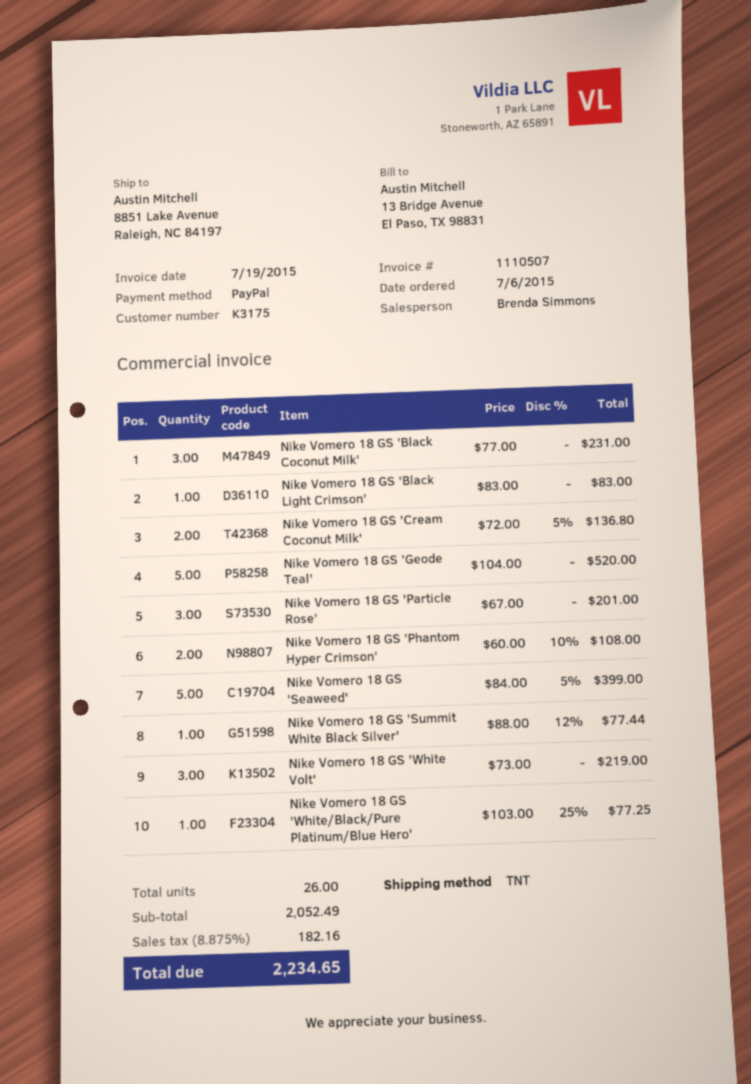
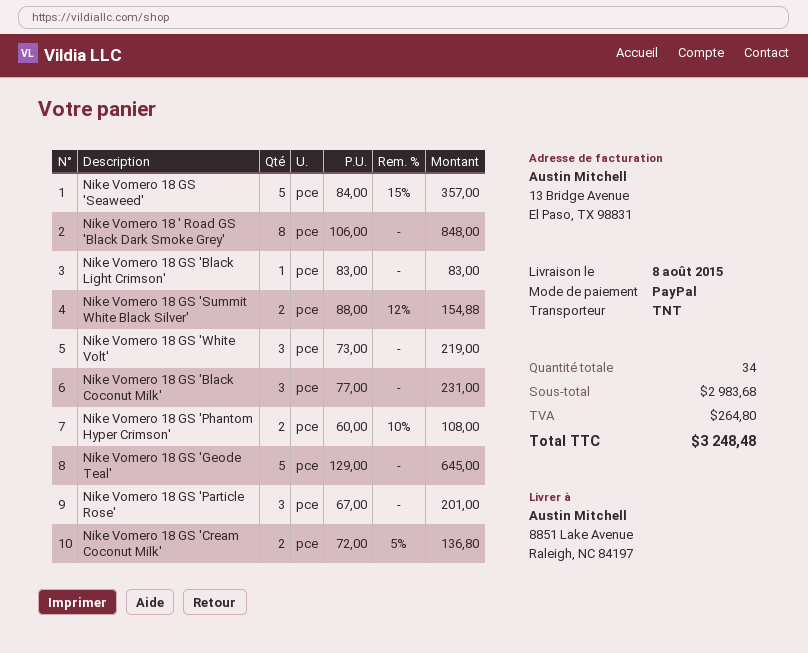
Nike Vomero 18 GS 'Geode Teal': 5 x 104.00 = 520.00 -> 5 x 129.00 = 645.00
Nike Vomero 18 GS 'Seaweed': 5 x 84.00 - 5% = 399.00 -> 5 x 84.00 - 15% = 357.00
Nike Vomero 18 GS 'Summit White Black Silver': 1 x 88.00 - 12% = 77.44 -> 2 x 88.00 - 12% = 154.88
Nike Vomero 18 GS 'White/Black/Pure Platinum/Blue Hero': 1 x 103.00 - 25% = 77.25 -> none
Nike Vomero 18 ' Road GS 'Black Dark Smoke Grey': none -> 8 x 106.00 = 848.00
total quantity: 26 -> 34
subtotal: 2052.49 -> 2983.68
tax: 182.16 -> 264.80
total: 2234.65 -> 3248.48

